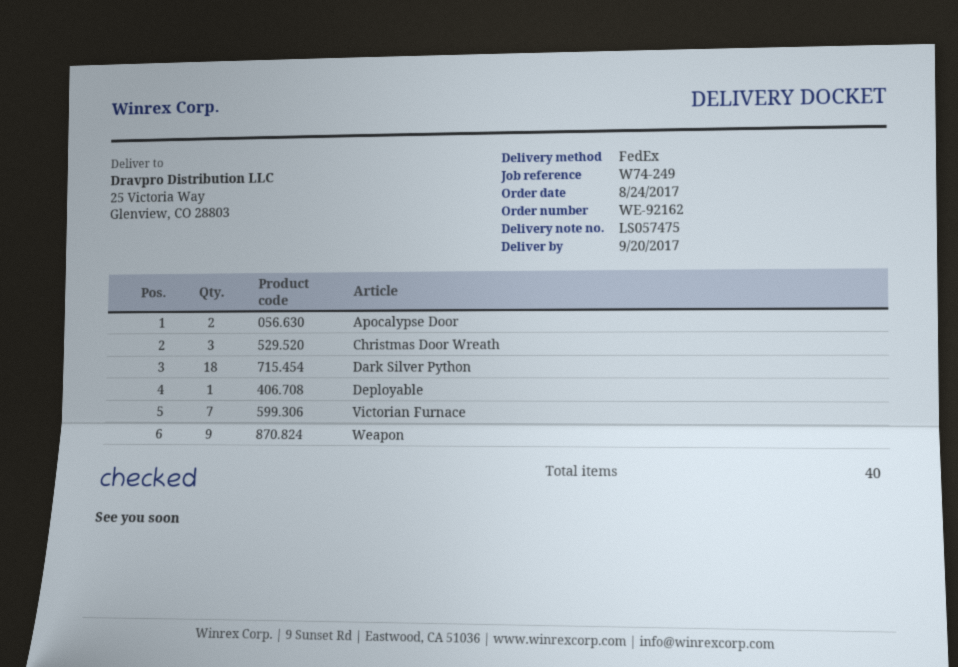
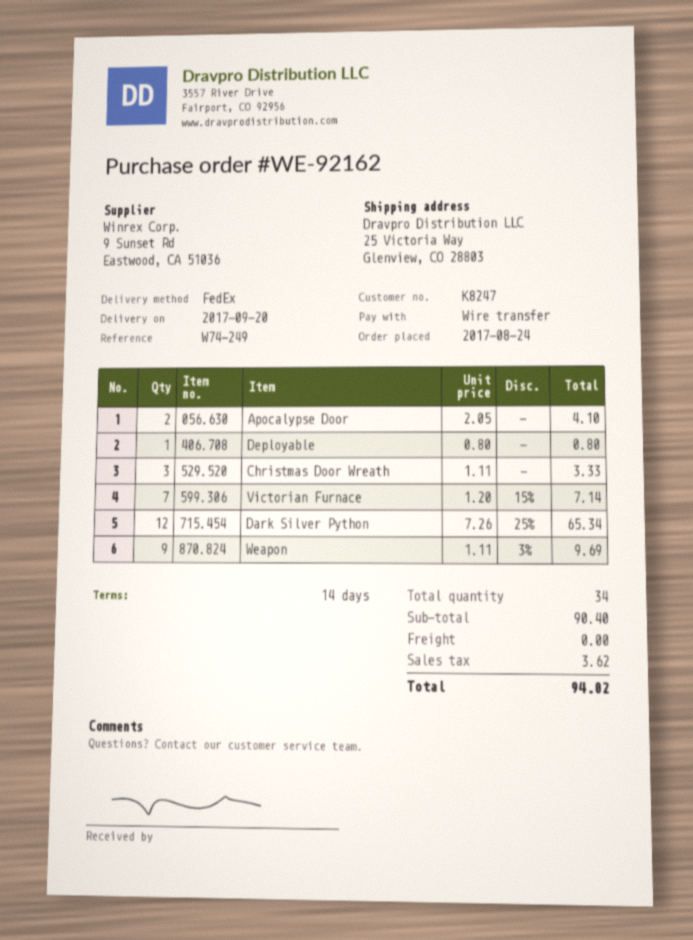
Dark Silver Python: 18 -> 12
total quantity: 40 -> 34

